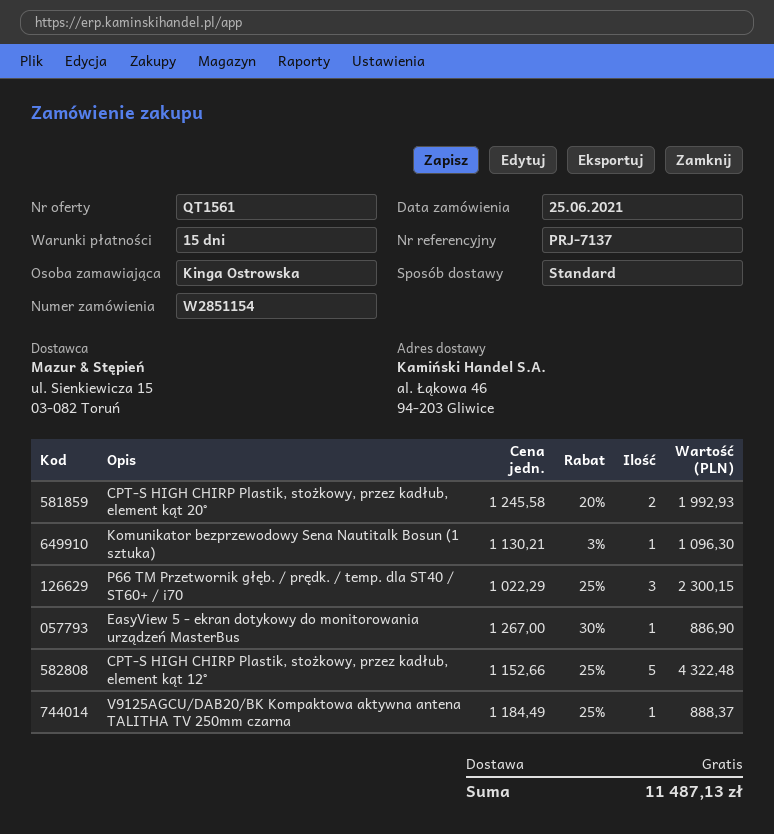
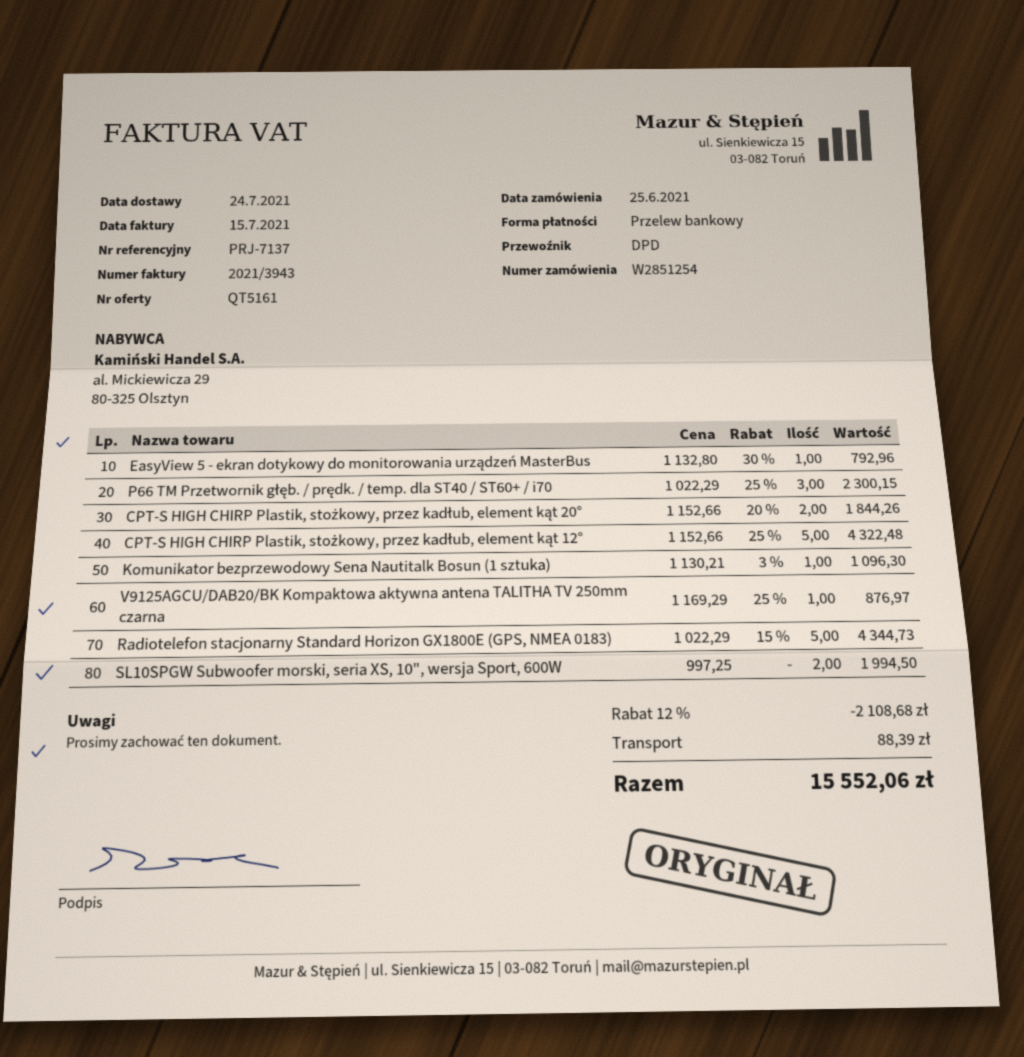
quote number: QT1561 -> QT5161
order number: W2851154 -> W2851254
shipping method: standard -> DPD
CPT-S HIGH CHIRP Plastik, stożkowy, przez kadłub, element kąt 20°: 2 x 1245.58 - 20% = 1992.93 -> 2 x 1152.66 - 20% = 1844.26
EasyView 5 - ekran dotykowy do monitorowania urządzeń MasterBus: 1 x 1267.00 - 30% = 886.90 -> 1 x 1132.80 - 30% = 792.96
V9125AGCU/DAB20/BK Kompaktowa aktywna antena TALITHA TV 250mm czarna: 1 x 1184.49 - 25% = 888.37 -> 1 x 1169.29 - 25% = 876.97
Radiotelefon stacjonarny Standard Horizon GX1800E (GPS, NMEA 0183): none -> 5 x 1022.29 - 15% = 4344.73
SL10SPGW Subwoofer morski, seria XS, 10", wersja Sport, 600W: none -> 2 x 997.25 = 1994.50
discount: none -> 12% = 2108.68
shipping: 0.00 -> 88.39
total: 11487.13 -> 15552.06

